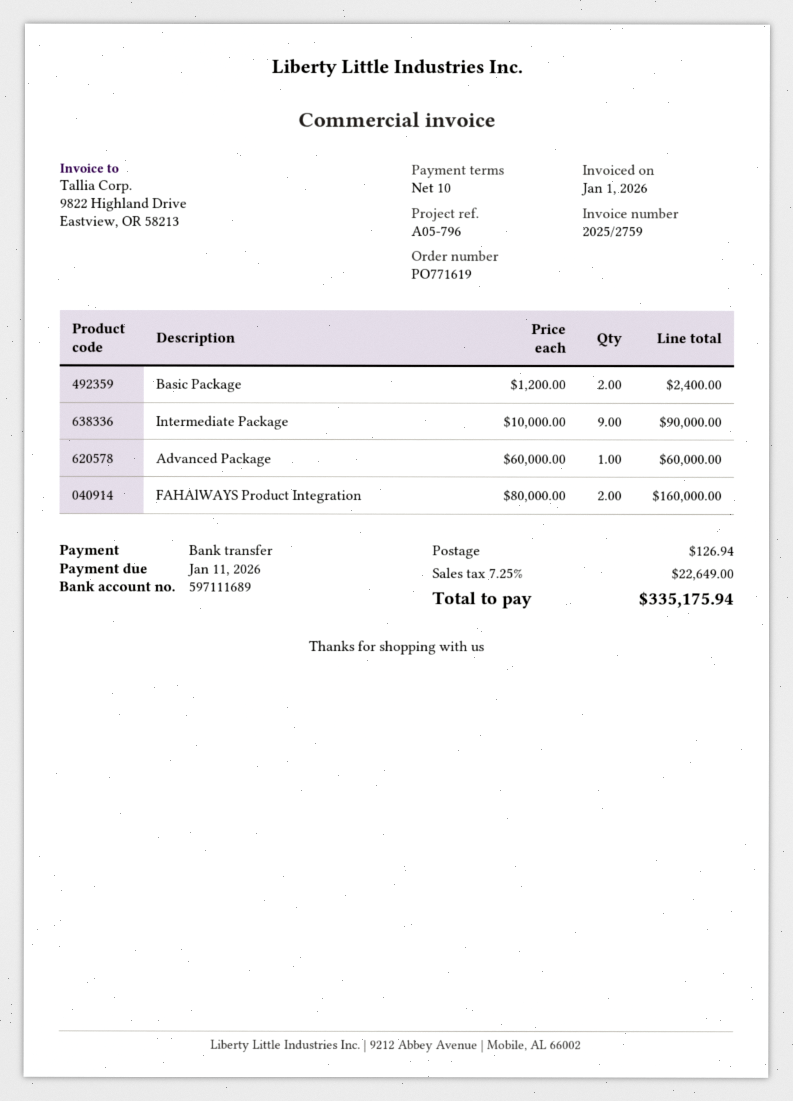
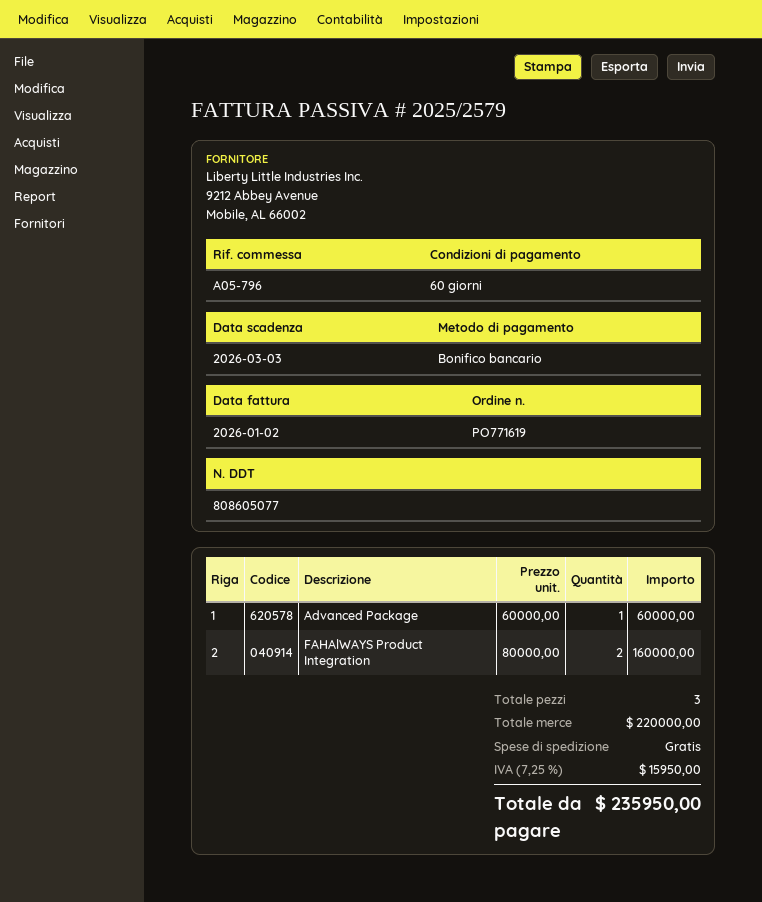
invoice number: 2025/2759 -> 2025/2579
invoice date: 2026-01-01 -> 2026-01-02
payment terms: 10 days -> 60 days
due date: 2026-01-11 -> 2026-03-03
Basic Package: 2 x 1200.00 = 2400.00 -> none
Intermediate Package: 9 x 10000.00 = 90000.00 -> none
shipping: 126.94 -> 0.00
tax: 7.25% = 22649.00 -> 7.25% = 15950.00
total: 335175.94 -> 235950.00

